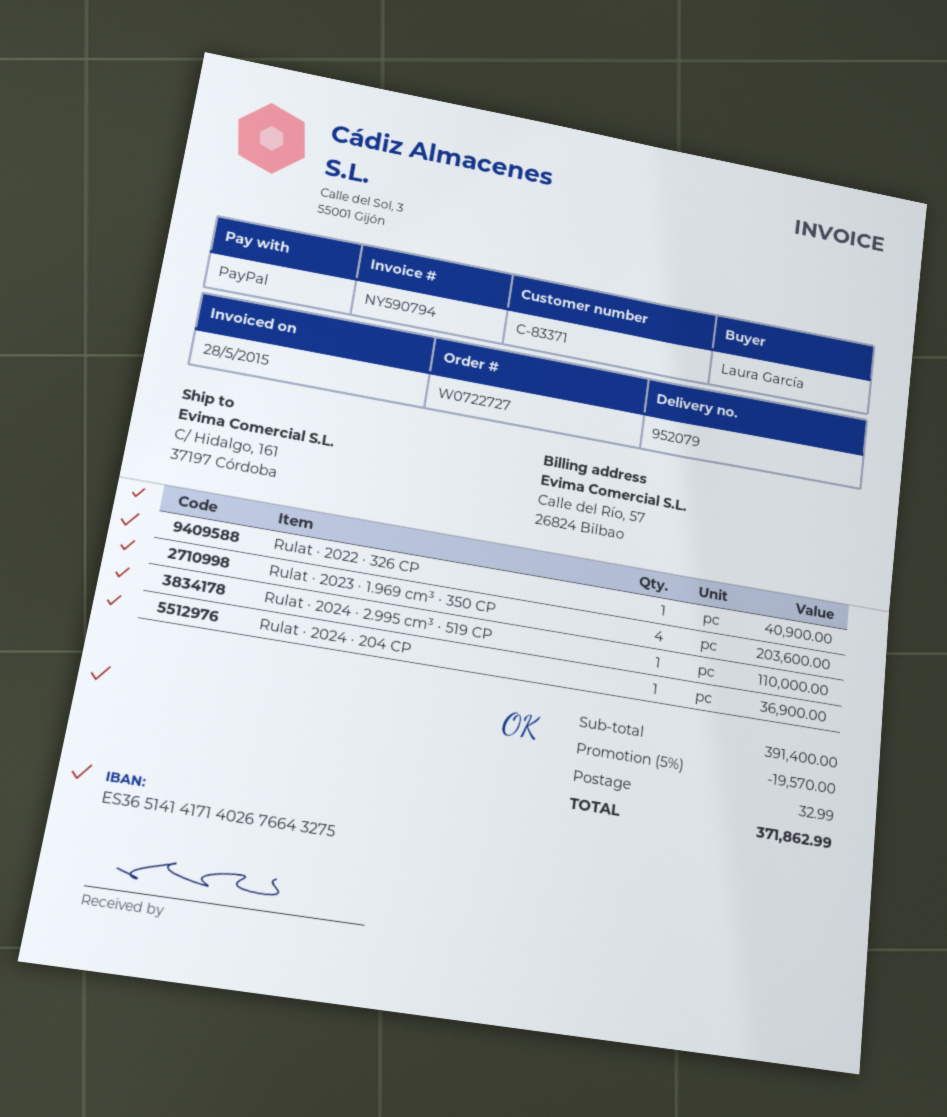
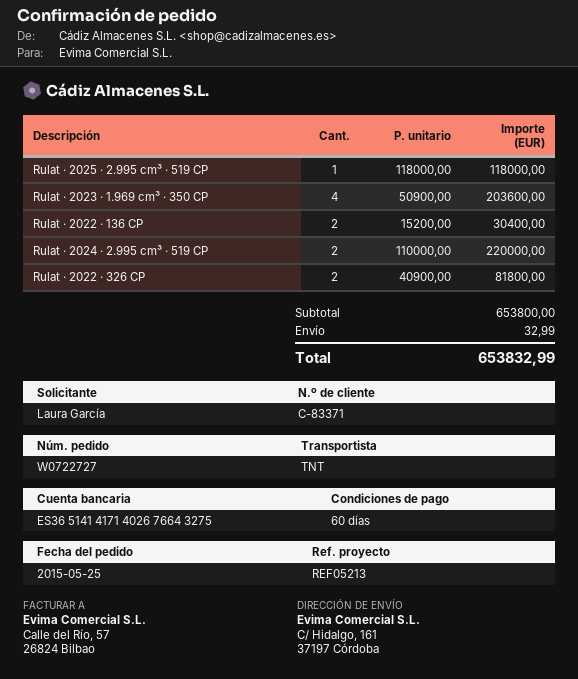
Rulat · 2022 · 326 CP: 1 for 40900.00 -> 2 for 81800.00
Rulat · 2024 · 2.995 cm³ · 519 CP: 1 for 110000.00 -> 2 for 220000.00
Rulat · 2024 · 204 CP: 1 for 36900.00 -> none
Rulat · 2025 · 2.995 cm³ · 519 CP: none -> 1 for 118000.00
Rulat · 2022 · 136 CP: none -> 2 for 30400.00
subtotal: 391400.00 -> 653800.00
discount: 5% = 19570.00 -> none
total: 371862.99 -> 653832.99

